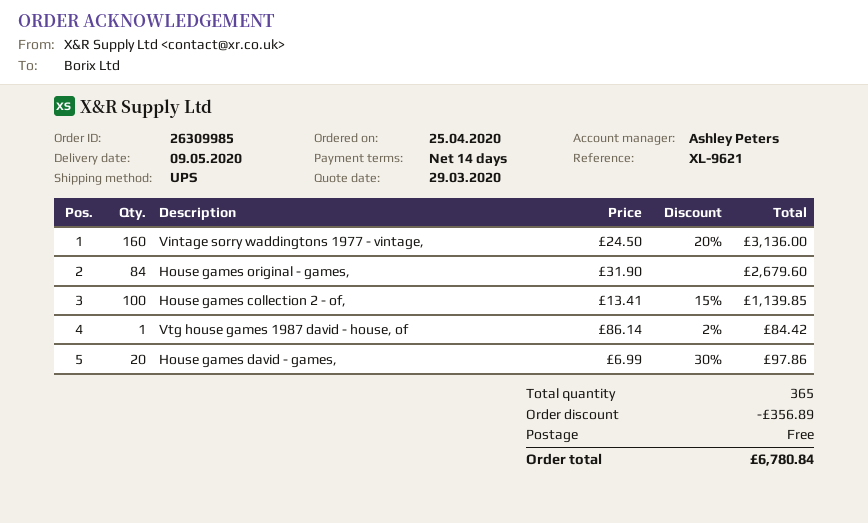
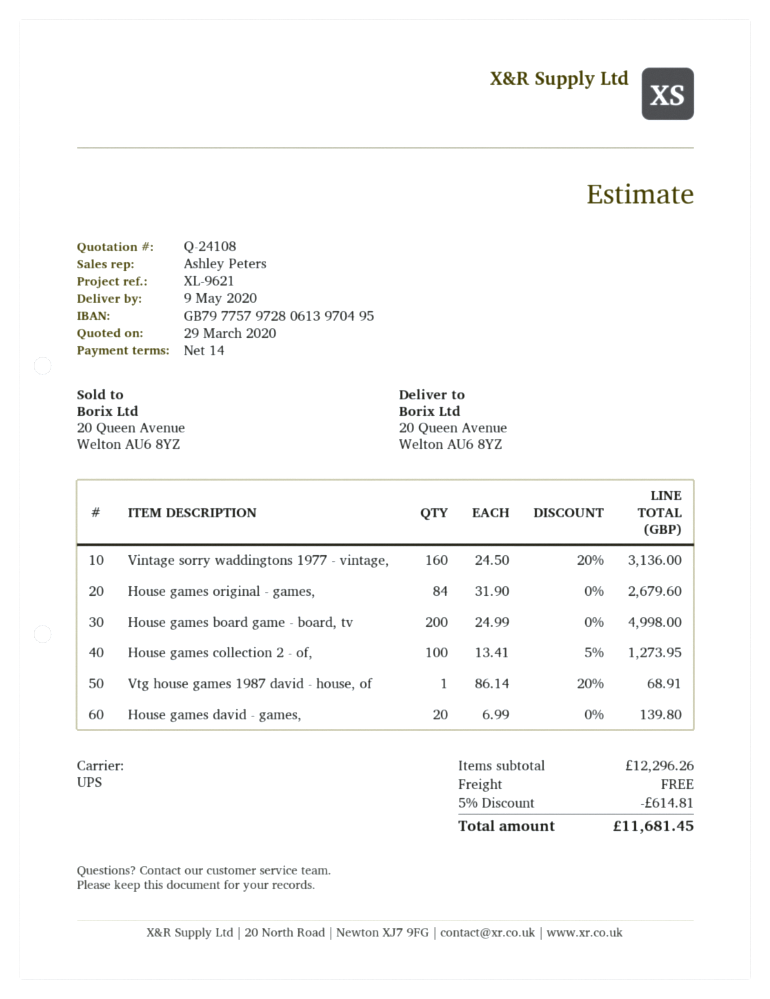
House games collection 2 - of,: 100 x 13.41 - 15% = 1139.85 -> 100 x 13.41 - 5% = 1273.95
Vtg house games 1987 david - house, of: 1 x 86.14 - 2% = 84.42 -> 1 x 86.14 - 20% = 68.91
House games david - games,: 20 x 6.99 - 30% = 97.86 -> 20 x 6.99 = 139.80
House games board game - board, tv: none -> 200 x 24.99 = 4998.00
discount: 356.89 -> 614.81
total: 6780.84 -> 11681.45

